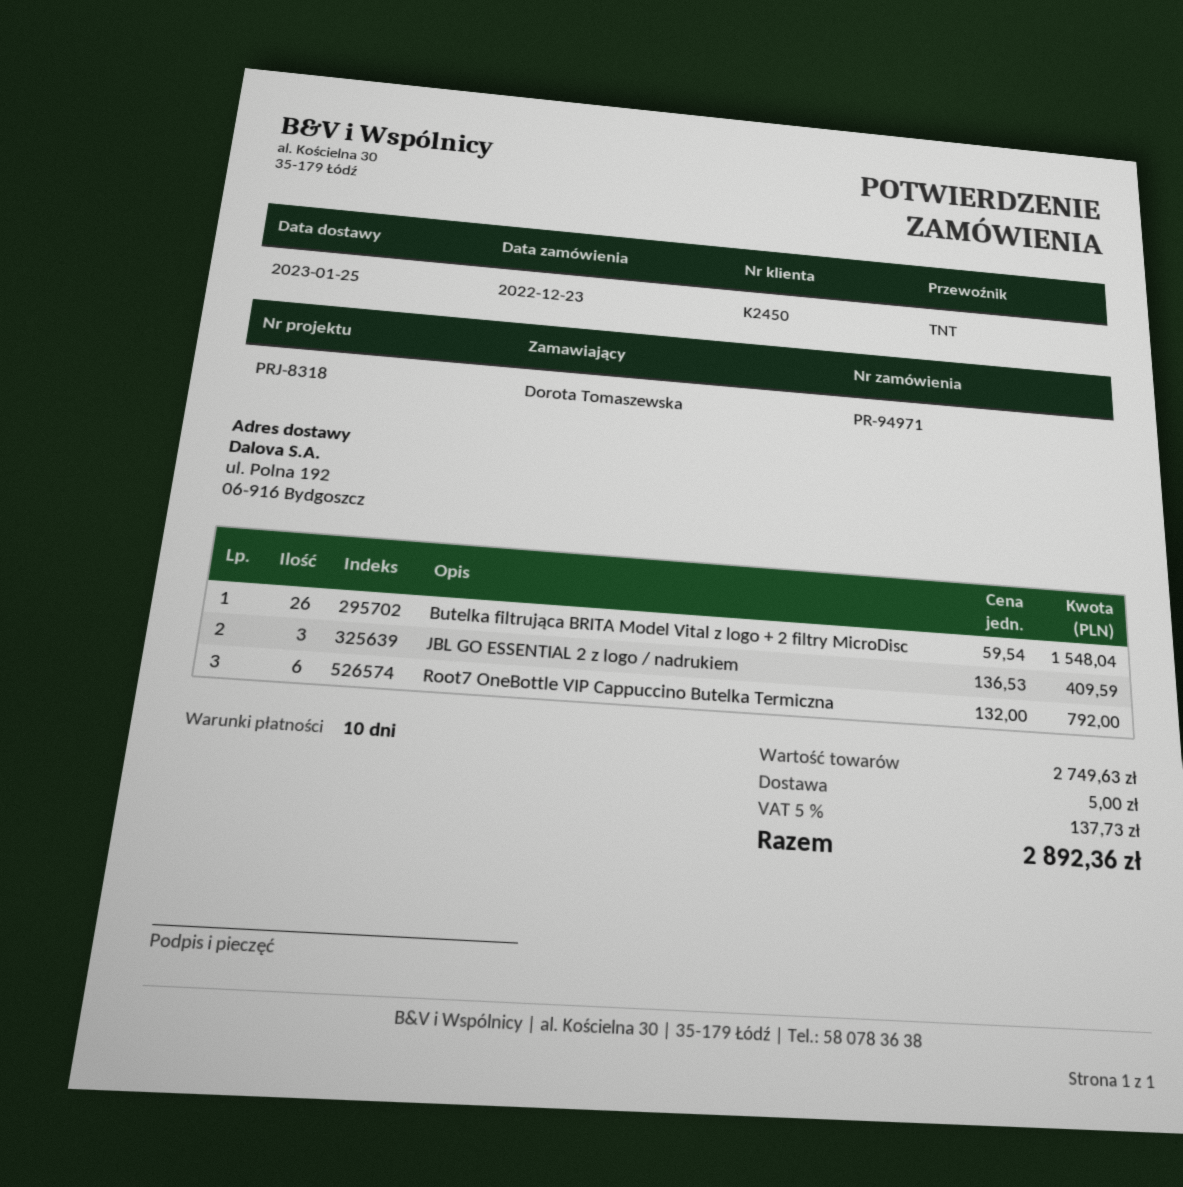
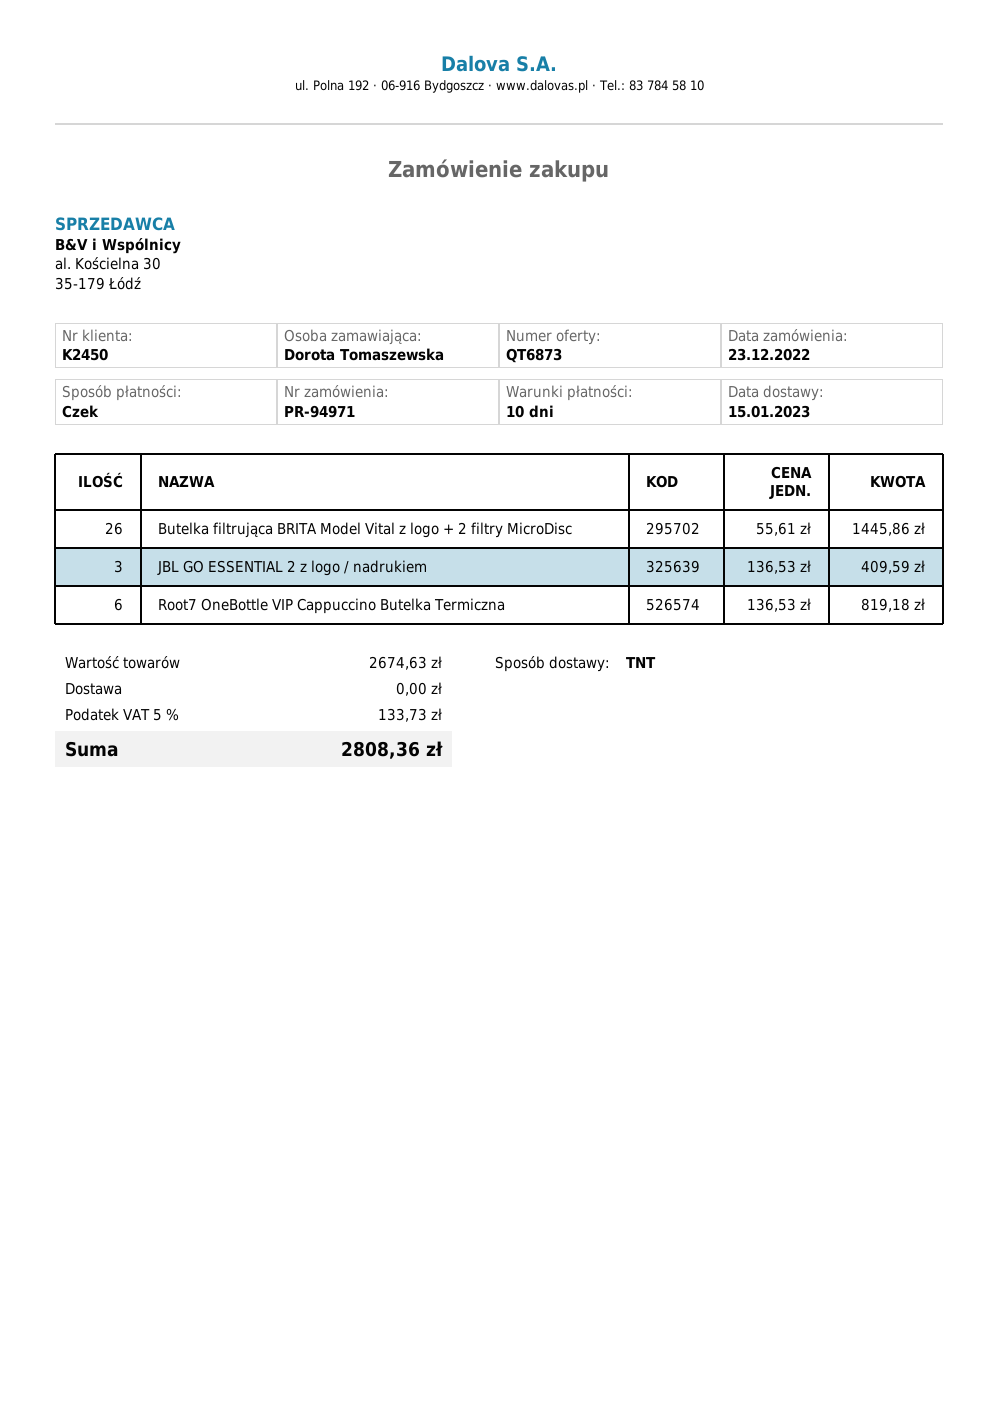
delivery date: 2023-01-25 -> 2023-01-15
Butelka filtrująca BRITA Model Vital z logo + 2 filtry MicroDisc: 26 x 59.54 = 1548.04 -> 26 x 55.61 = 1445.86
Root7 OneBottle VIP Cappuccino Butelka Termiczna: 6 x 132.00 = 792.00 -> 6 x 136.53 = 819.18
subtotal: 2749.63 -> 2674.63
shipping: 5.00 -> 0.00
tax: 5% = 137.73 -> 5% = 133.73
total: 2892.36 -> 2808.36

